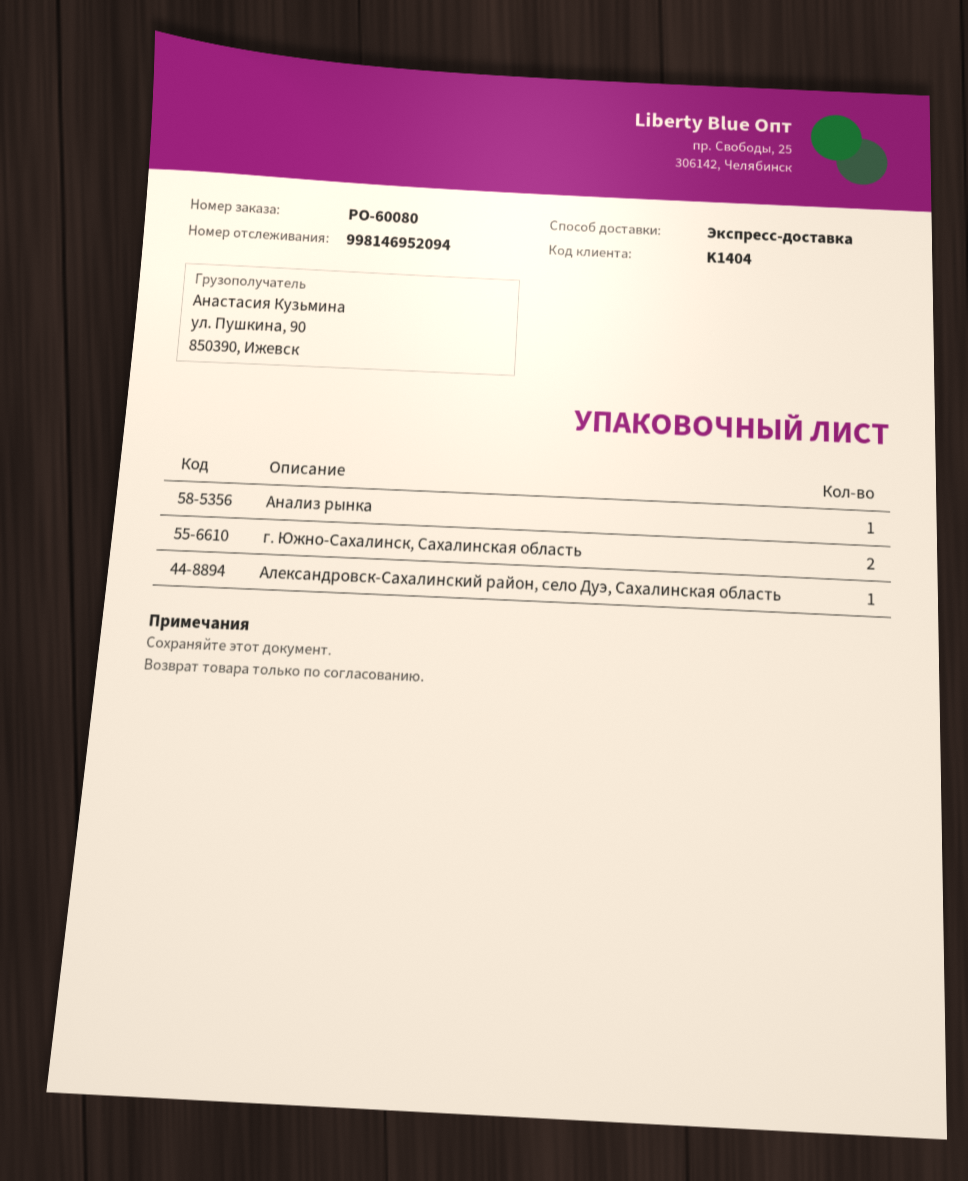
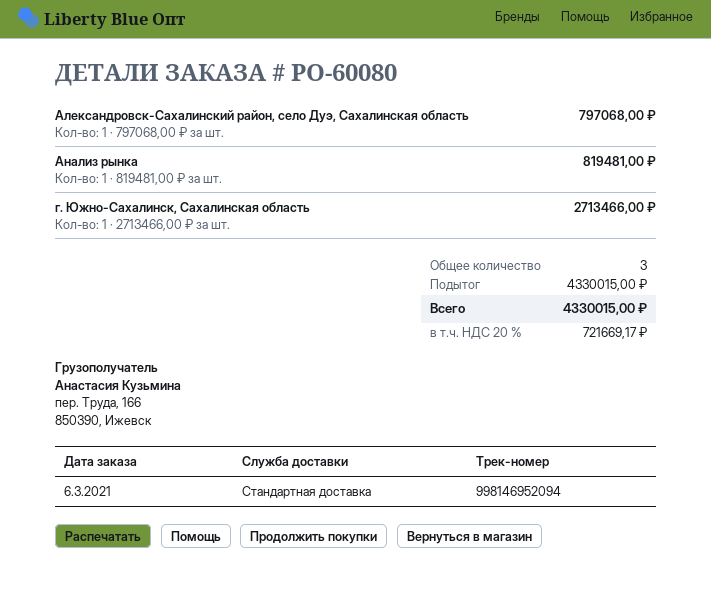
shipping method: express -> standard
ship to: ул. Пушкина, 90, 850390, Ижевск -> пер. Труда, 166, 850390, Ижевск
г. Южно-Сахалинск, Сахалинская область: 2 -> 1

